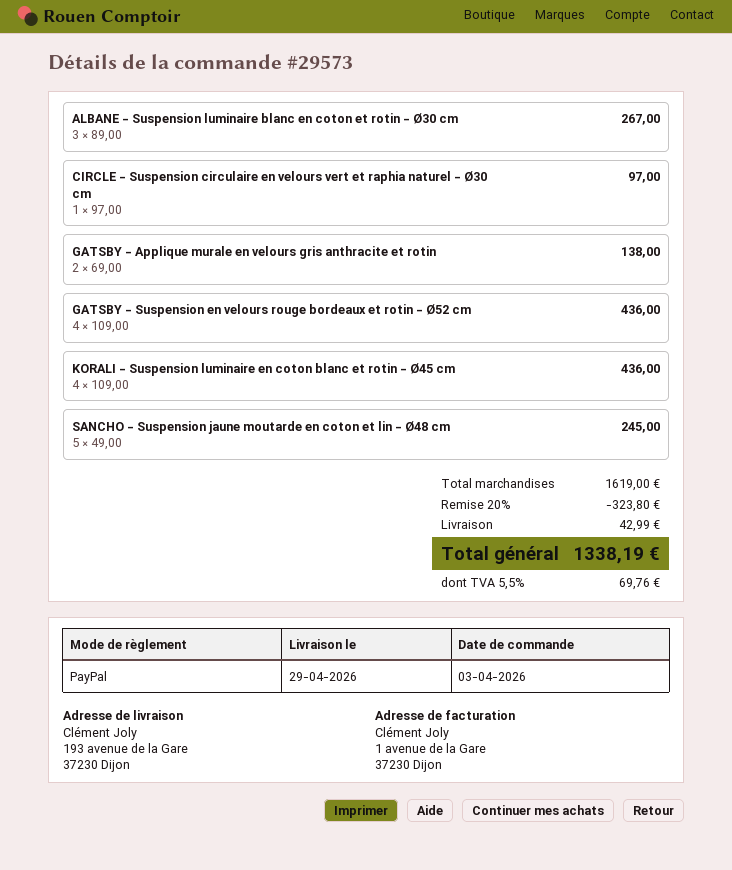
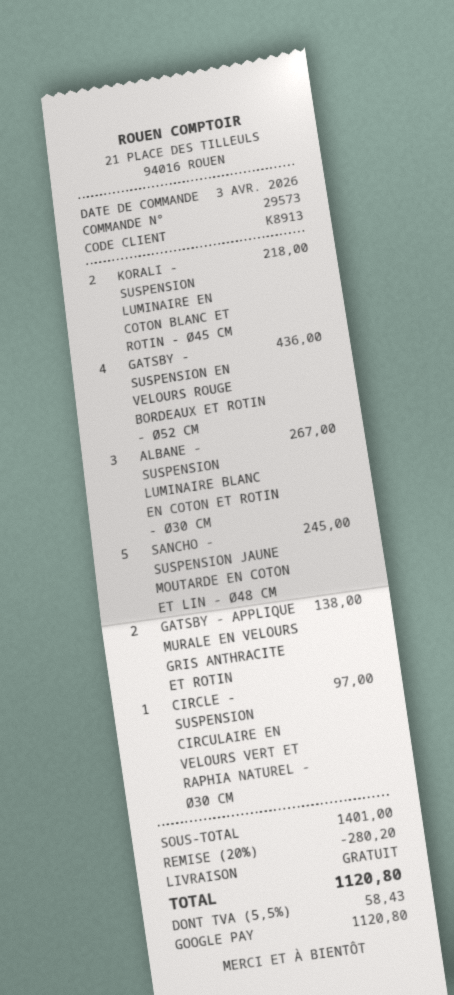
payment method: PayPal -> Google Pay
KORALI - Suspension luminaire en coton blanc et rotin - Ø45 cm: 4 for 436.00 -> 2 for 218.00
subtotal: 1619.00 -> 1401.00
discount: 20% = 323.80 -> 20% = 280.20
shipping: 42.99 -> 0.00
tax: 5.5% = 69.76 -> 5.5% = 58.43
total: 1338.19 -> 1120.80

